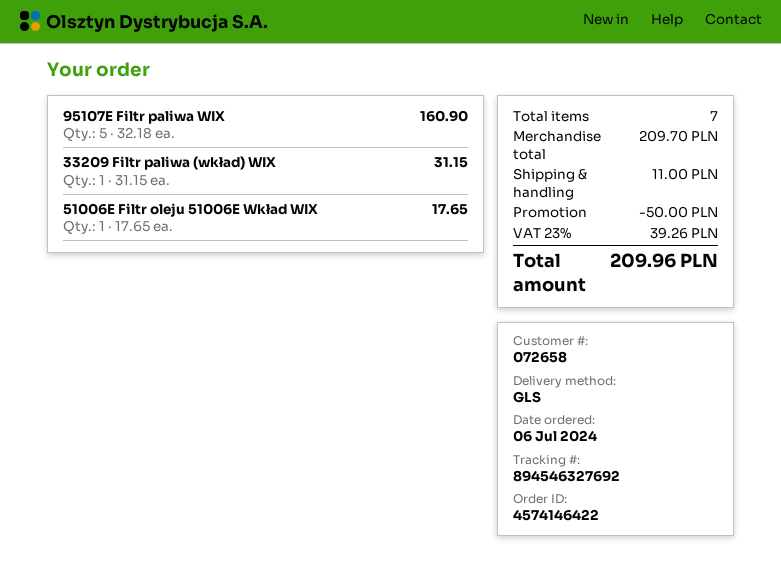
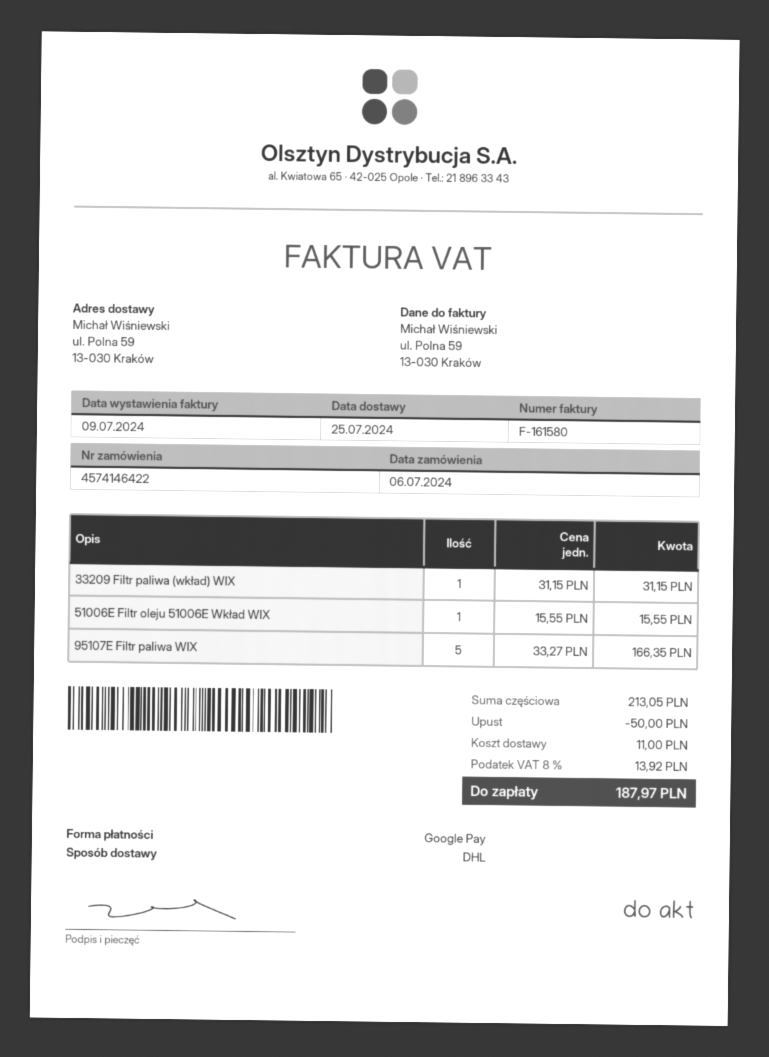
shipping method: GLS -> DHL
95107E Filtr paliwa WIX: 5 x 32.18 = 160.90 -> 5 x 33.27 = 166.35
51006E Filtr oleju 51006E Wkład WIX: 1 x 17.65 = 17.65 -> 1 x 15.55 = 15.55
subtotal: 209.70 -> 213.05
tax: 23% = 39.26 -> 8% = 13.92
total: 209.96 -> 187.97

